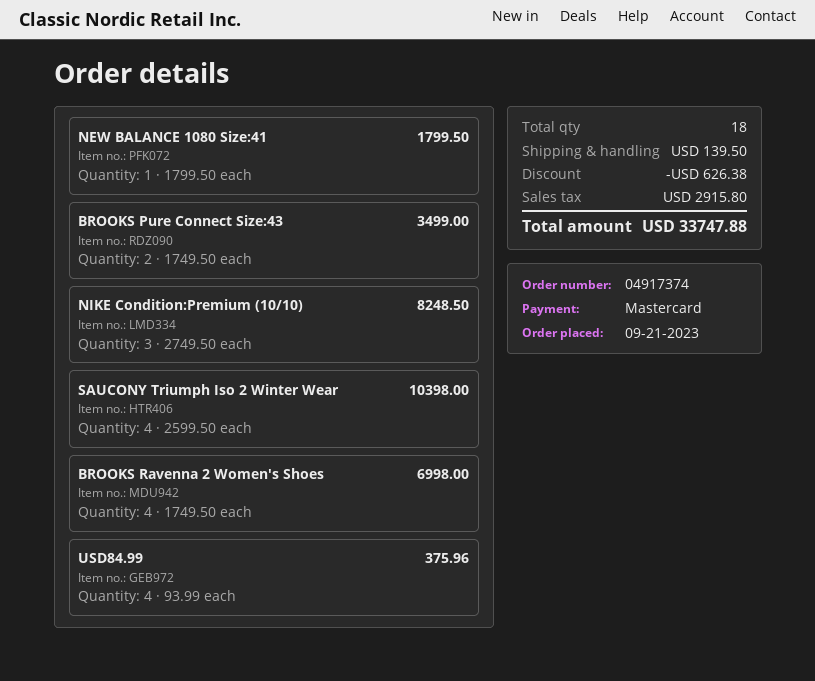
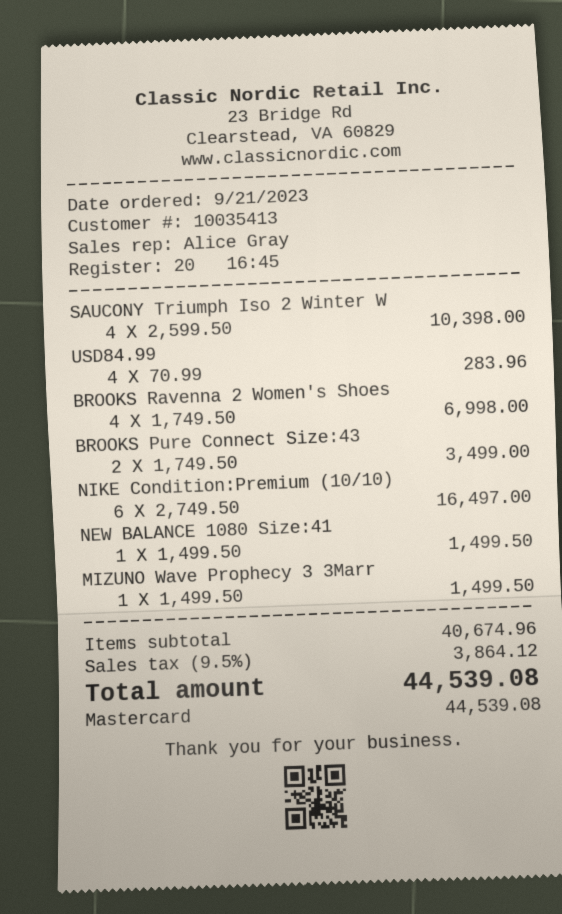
NEW BALANCE 1080 Size:41: 1 x 1799.50 = 1799.50 -> 1 x 1499.50 = 1499.50
NIKE Condition:Premium (10/10): 3 x 2749.50 = 8248.50 -> 6 x 2749.50 = 16497.00
USD84.99: 4 x 93.99 = 375.96 -> 4 x 70.99 = 283.96
MIZUNO Wave Prophecy 3 3Marr: none -> 1 x 1499.50 = 1499.50
discount: 626.38 -> none
shipping: 139.50 -> none
tax: 2915.80 -> 3864.12
total: 33747.88 -> 44539.08

